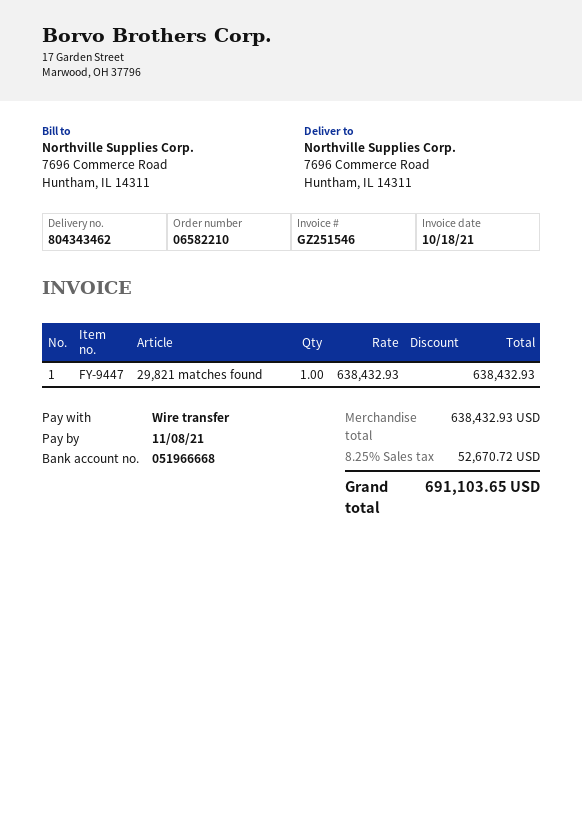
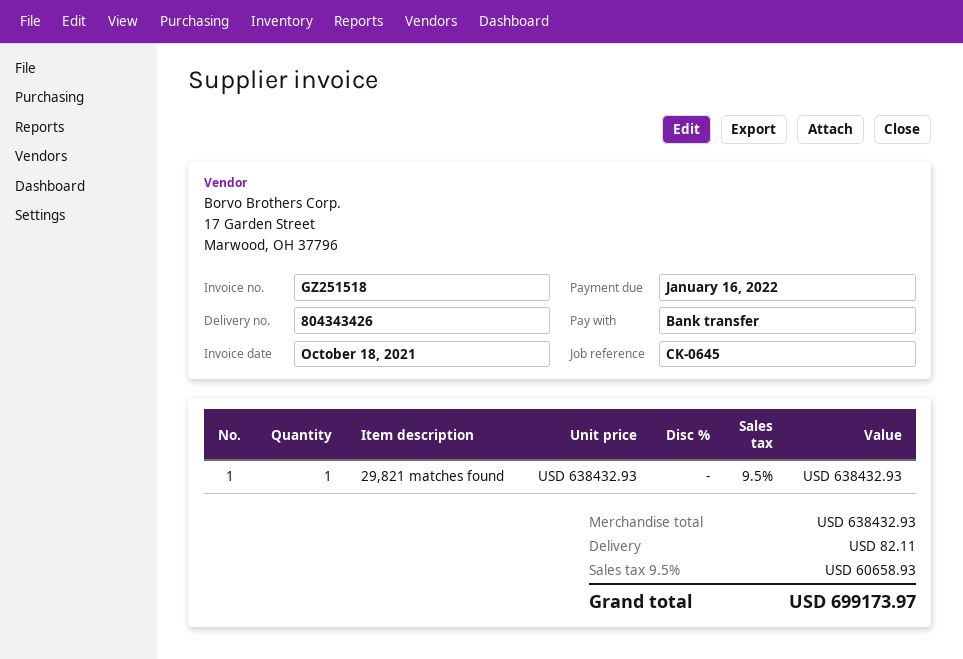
delivery note number: 804343462 -> 804343426
invoice number: GZ251546 -> GZ251518
due date: 2021-11-08 -> 2022-01-16
shipping: none -> 82.11
tax: 8.25% = 52670.72 -> 9.5% = 60658.93
total: 691103.65 -> 699173.97

